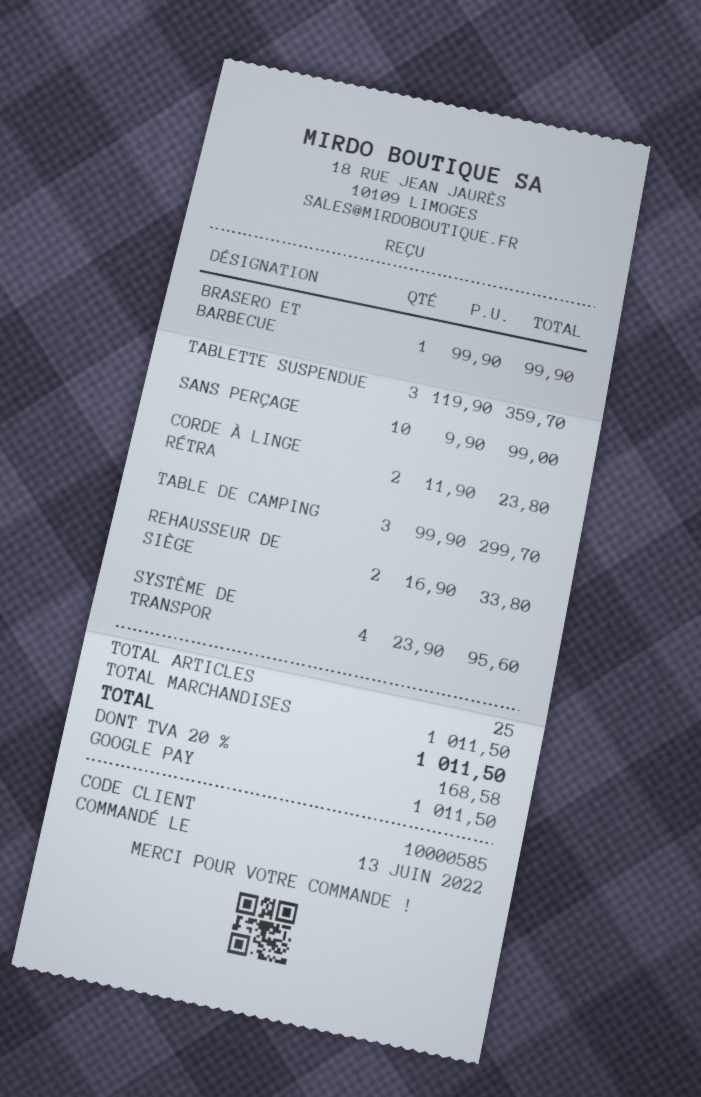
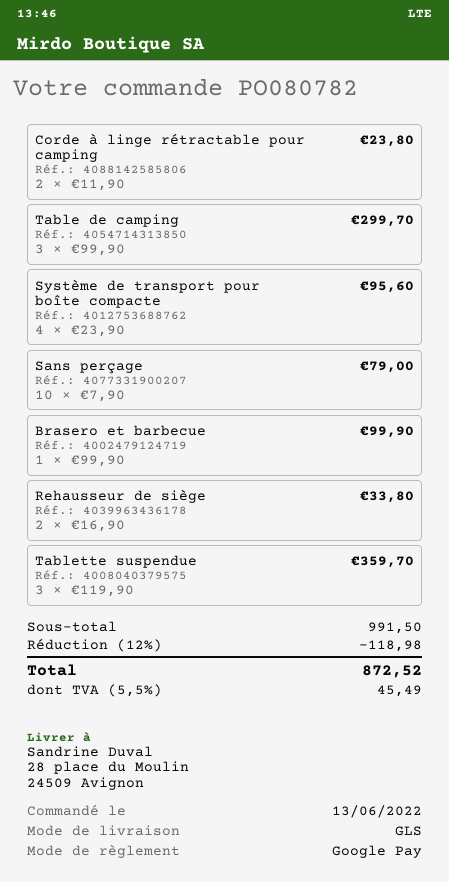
SANS PERÇAGE: 10 x 9.90 = 99.00 -> 10 x 7.90 = 79.00
subtotal: 1011.50 -> 991.50
discount: none -> 12% = 118.98
tax: 20% = 168.58 -> 5.5% = 45.49
total: 1011.50 -> 872.52

